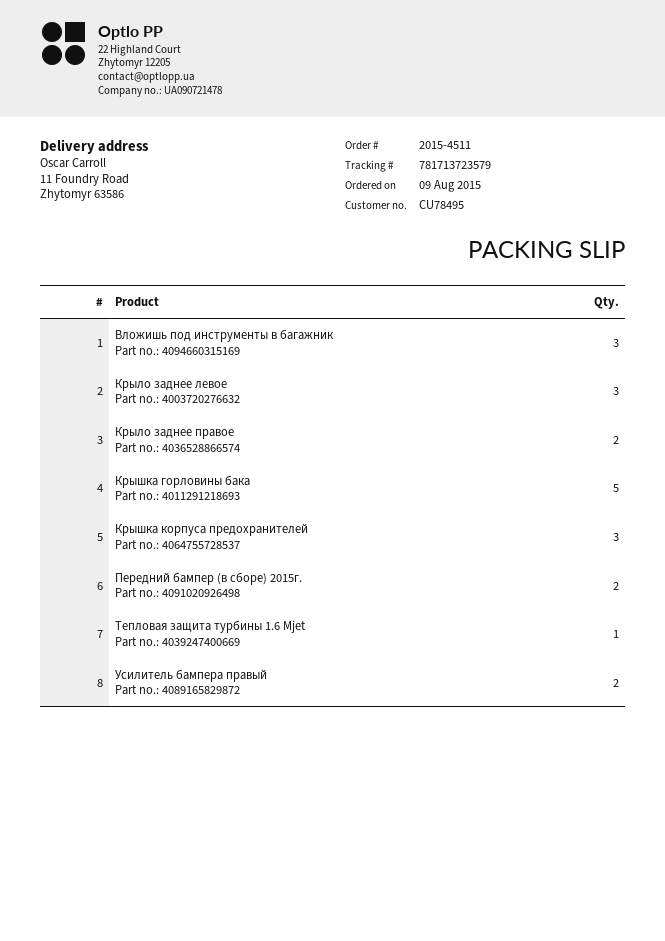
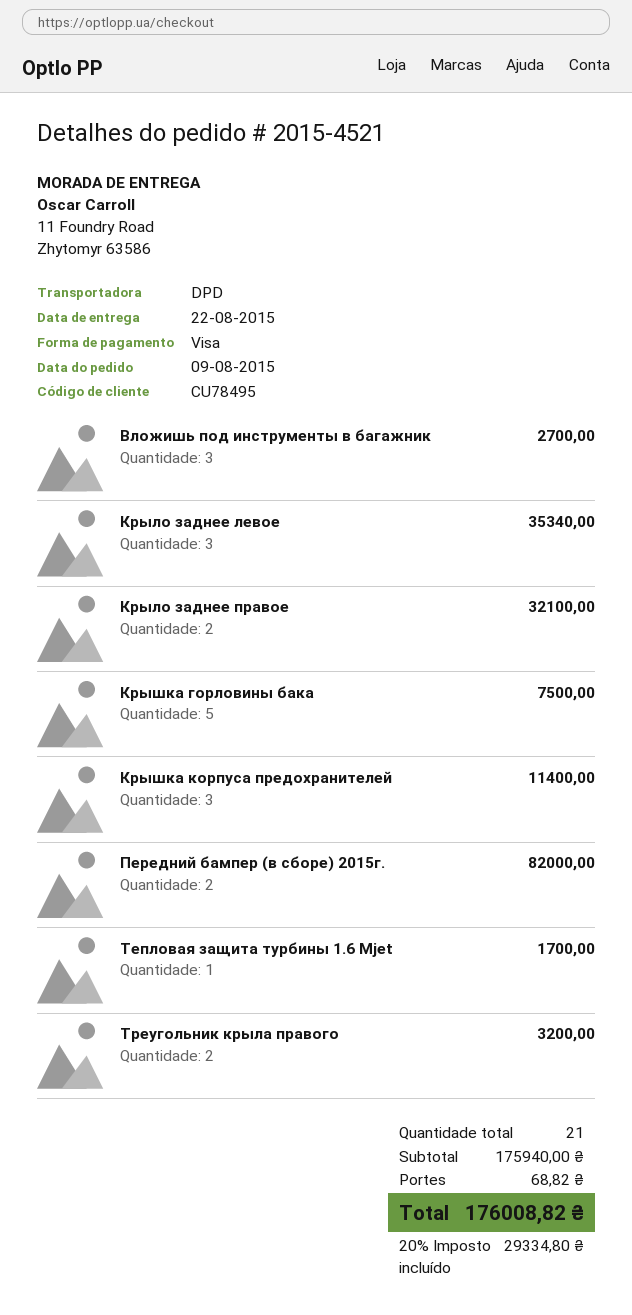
order number: 2015-4511 -> 2015-4521
Усилитель бампера правый: 2 -> none
Треугольник крыла правого: none -> 2

